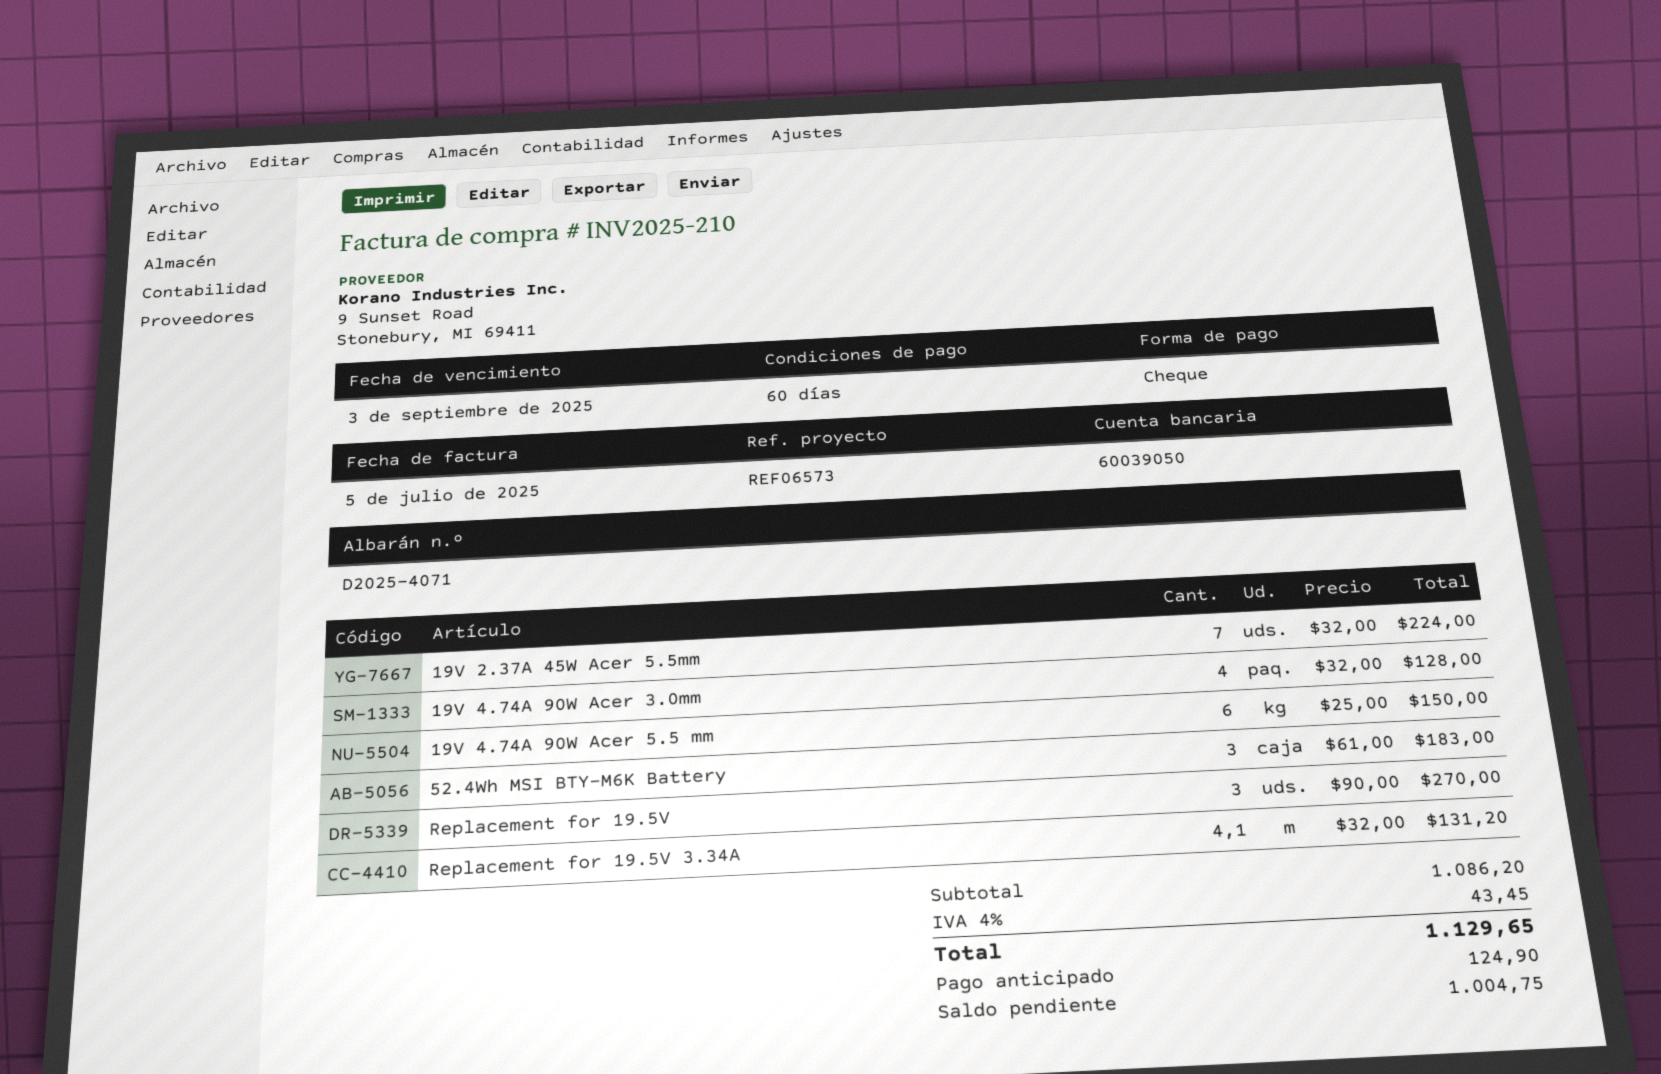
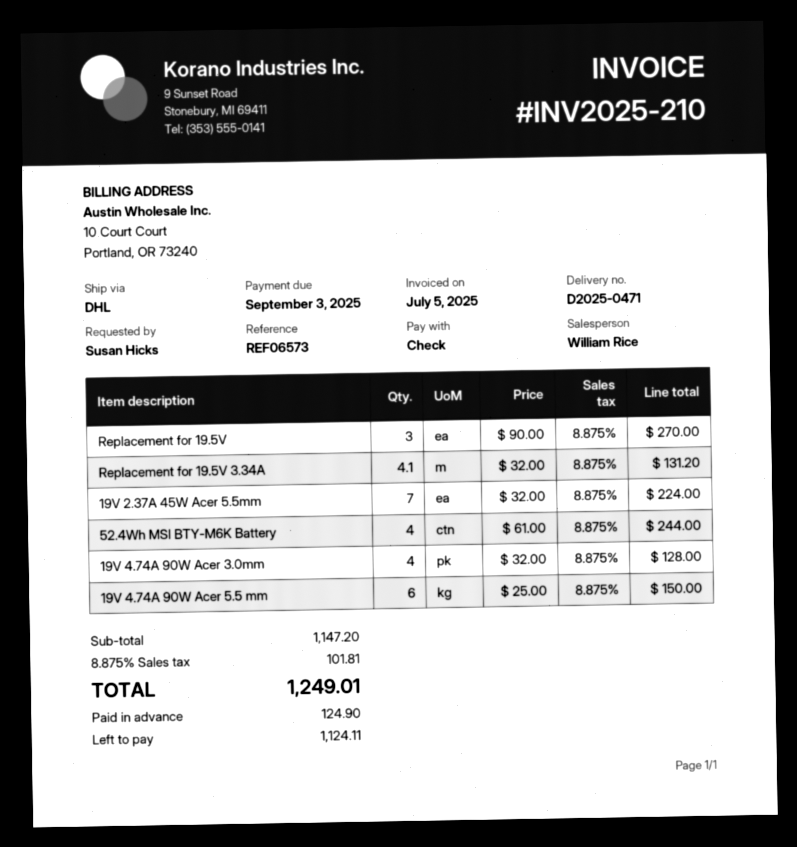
delivery note number: D2025-4071 -> D2025-0471
52.4Wh MSI BTY-M6K Battery: 3 x 61.00 = 183.00 -> 4 x 61.00 = 244.00
subtotal: 1086.20 -> 1147.20
tax: 4% = 43.45 -> 8.875% = 101.81
total: 1129.65 -> 1249.01
balance: 1004.75 -> 1124.11

